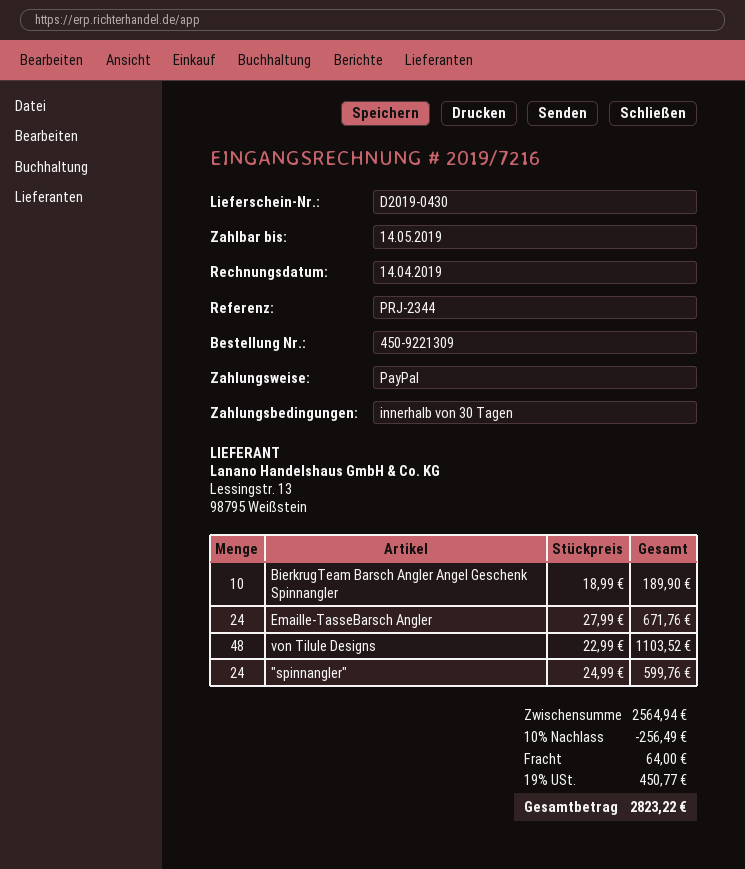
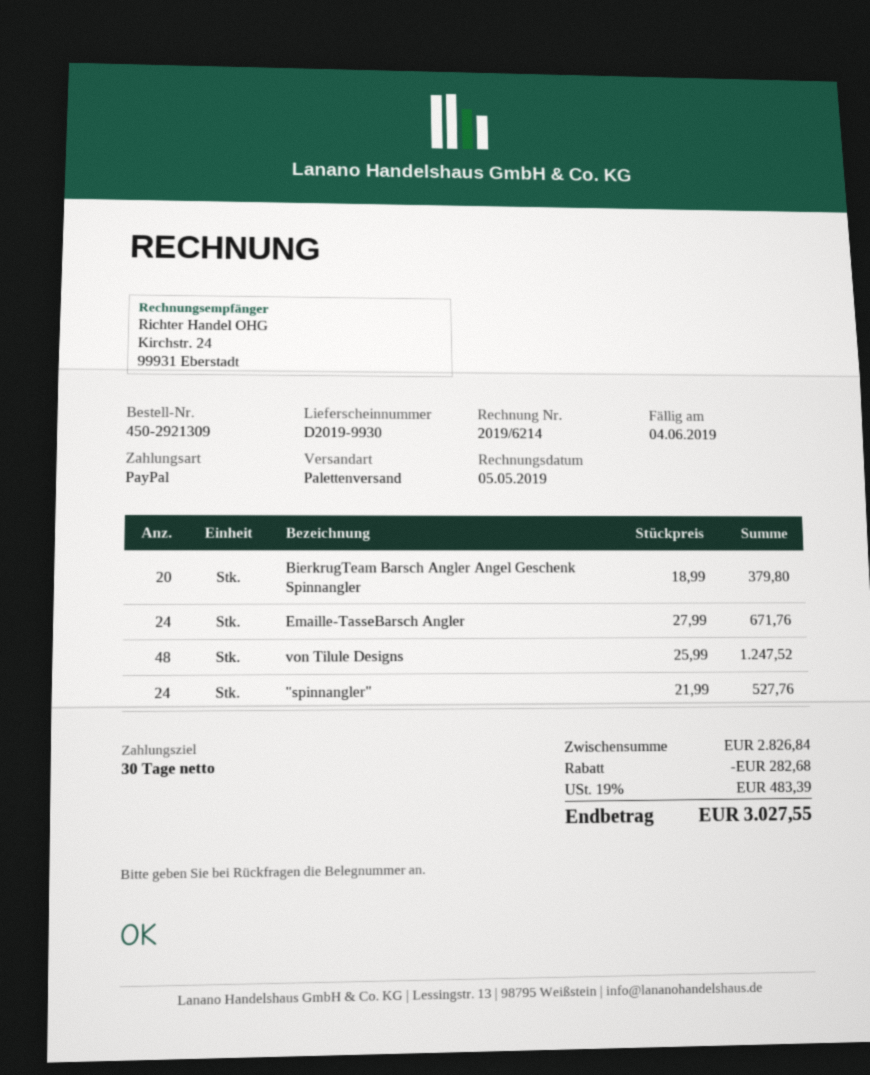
order number: 450-9221309 -> 450-2921309
delivery note number: D2019-0430 -> D2019-9930
invoice number: 2019/7216 -> 2019/6214
invoice date: 2019-04-14 -> 2019-05-05
due date: 2019-05-14 -> 2019-06-04
BierkrugTeam Barsch Angler Angel Geschenk Spinnangler: 10 x 18.99 = 189.90 -> 20 x 18.99 = 379.80
von Tilule Designs: 48 x 22.99 = 1103.52 -> 48 x 25.99 = 1247.52
"spinnangler": 24 x 24.99 = 599.76 -> 24 x 21.99 = 527.76
subtotal: 2564.94 -> 2826.84
discount: 256.49 -> 282.68
shipping: 64.00 -> none
tax: 19% = 450.77 -> 19% = 483.39
total: 2823.22 -> 3027.55

